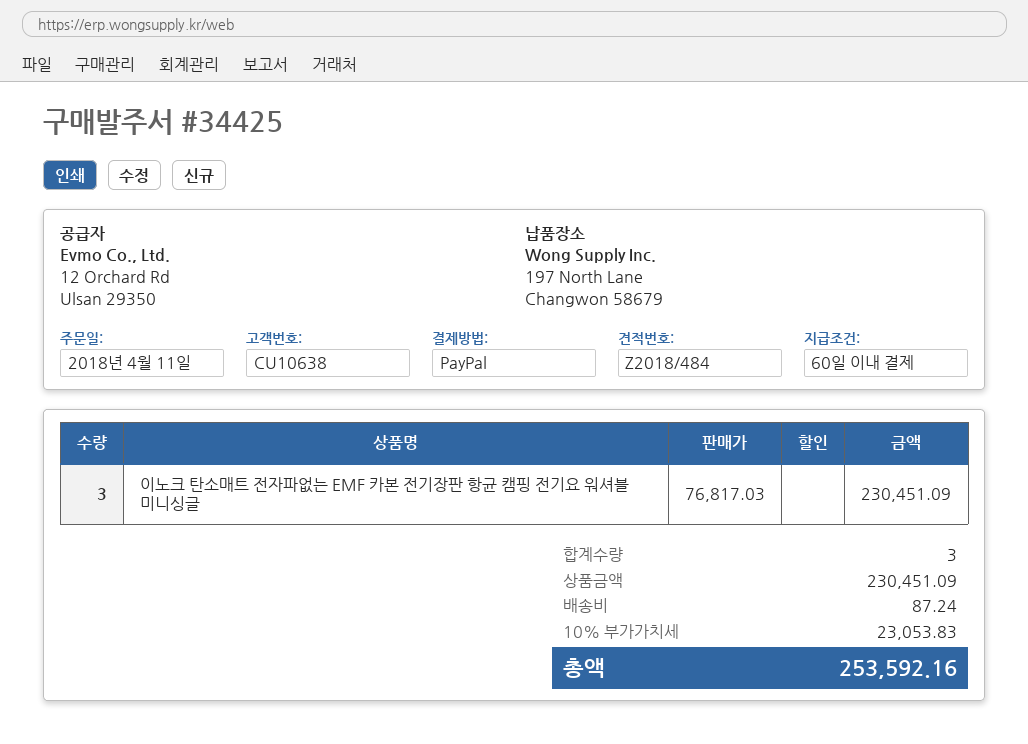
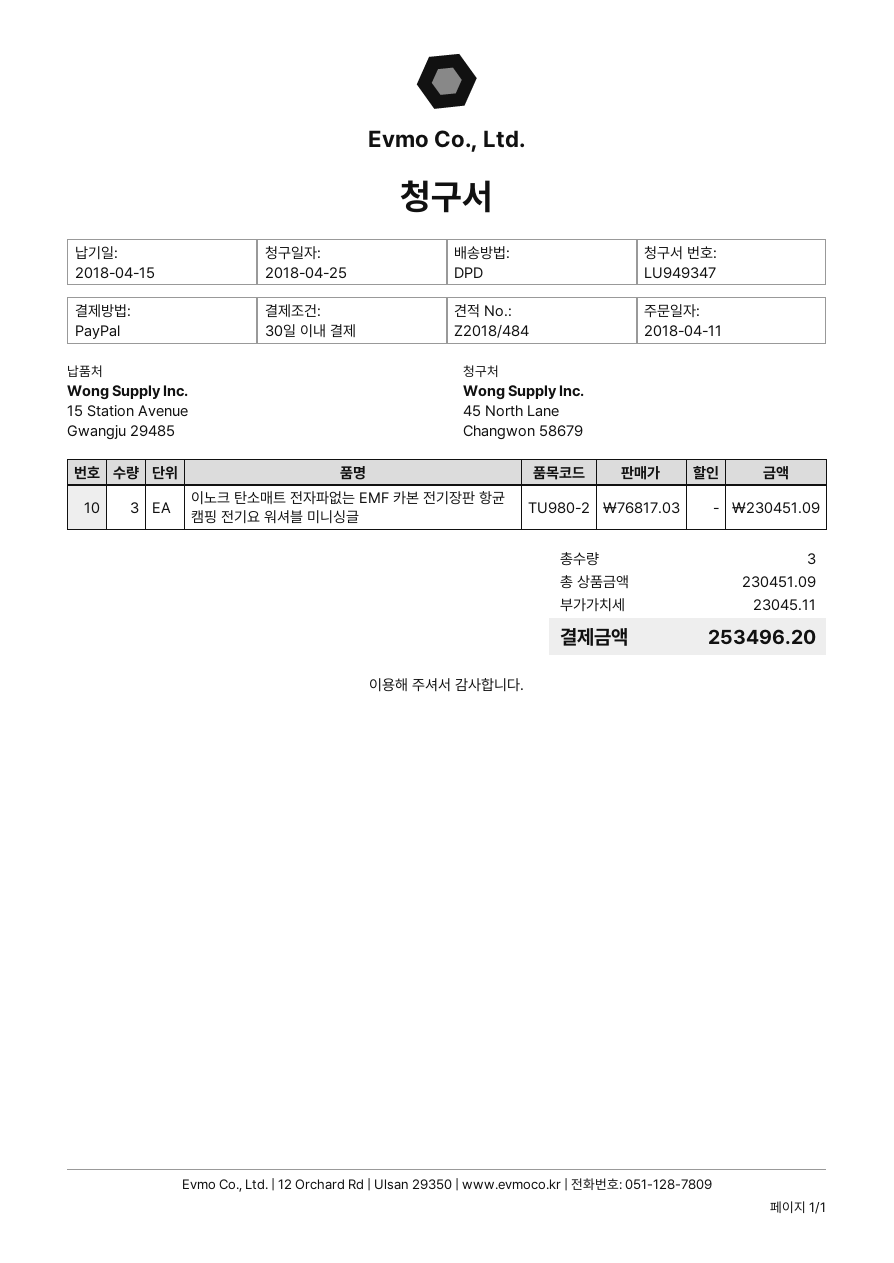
payment terms: 60 days -> 30 days
ship to: 197 North Lane, Changwon 58679 -> 15 Station Avenue, Gwangju 29485
shipping: 87.24 -> none
tax: 23053.83 -> 23045.11
total: 253592.16 -> 253496.20

